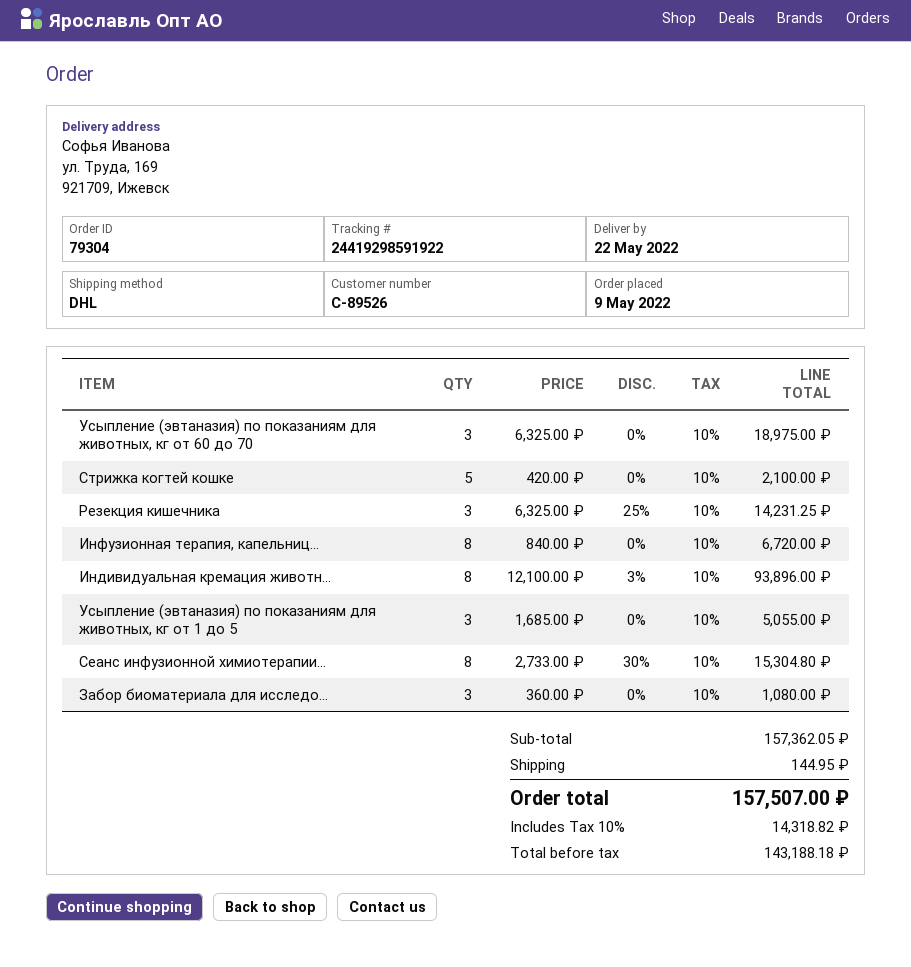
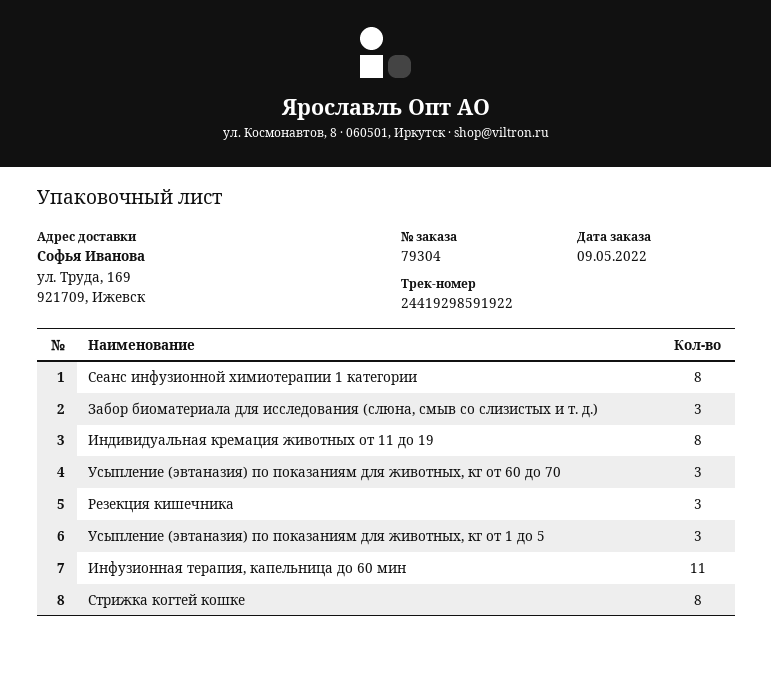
Стрижка когтей кошке: 5 -> 8
Инфузионная терапия, капельниц...: 8 -> 11

